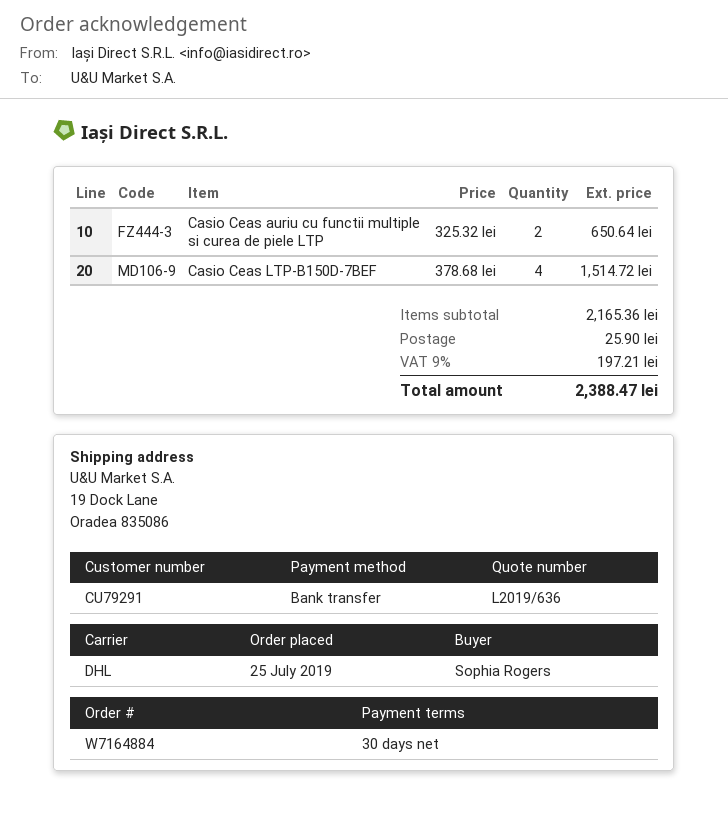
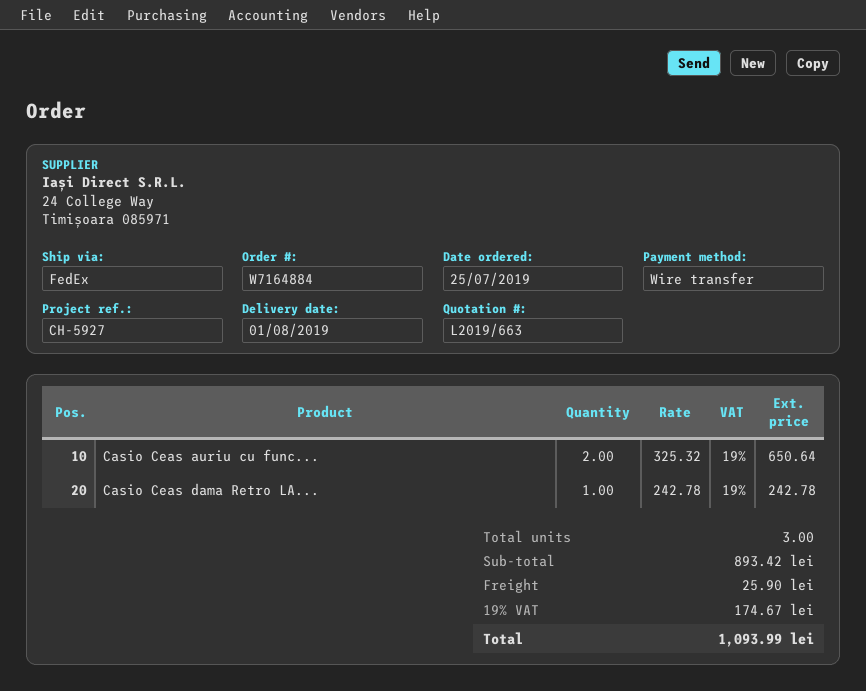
quote number: L2019/636 -> L2019/663
shipping method: DHL -> FedEx
Casio Ceas LTP-B150D-7BEF: 4 x 378.68 = 1514.72 -> none
Casio Ceas dama Retro LA...: none -> 1 x 242.78 = 242.78
subtotal: 2165.36 -> 893.42
tax: 9% = 197.21 -> 19% = 174.67
total: 2388.47 -> 1093.99

